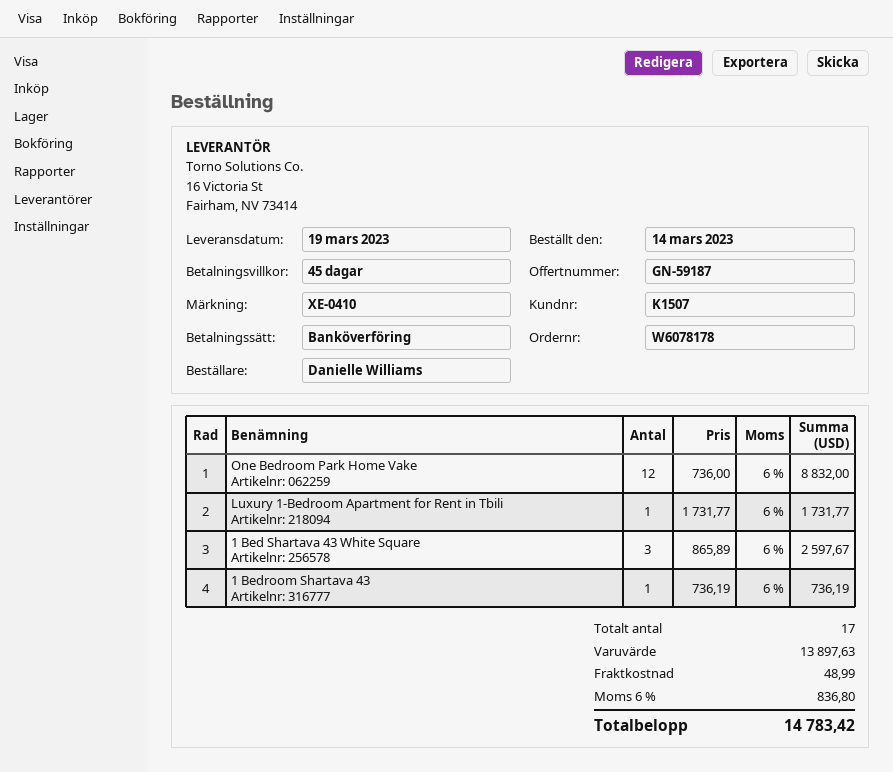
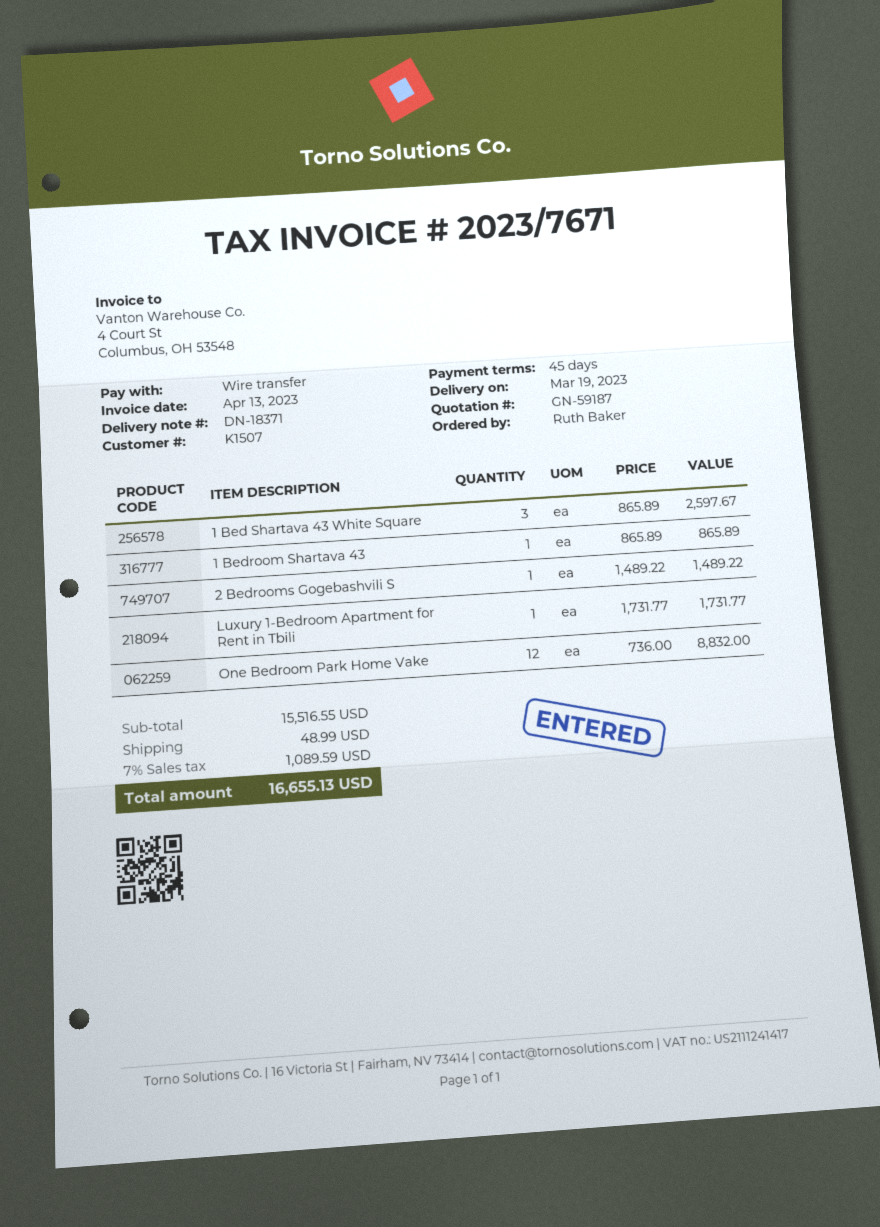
ordered by: Danielle Williams -> Ruth Baker
1 Bedroom Shartava 43: 1 x 736.19 = 736.19 -> 1 x 865.89 = 865.89
2 Bedrooms Gogebashvili S: none -> 1 x 1489.22 = 1489.22
subtotal: 13897.63 -> 15516.55
tax: 6% = 836.80 -> 7% = 1089.59
total: 14783.42 -> 16655.13

